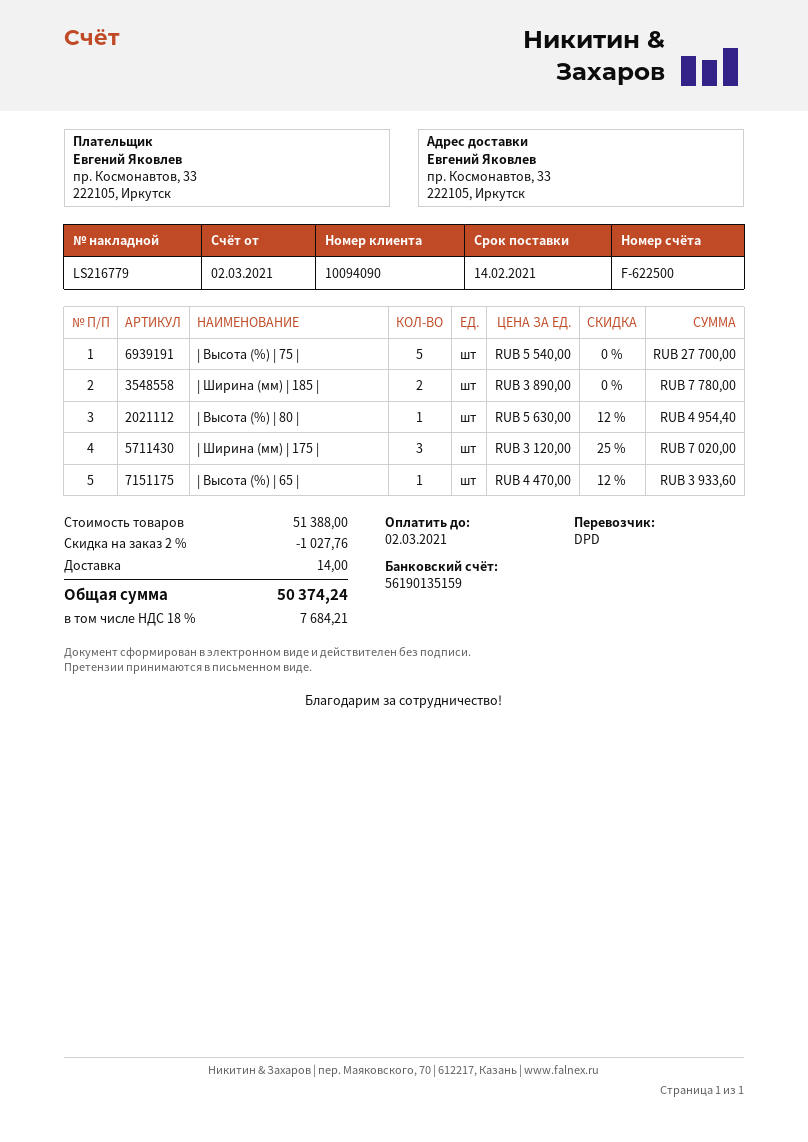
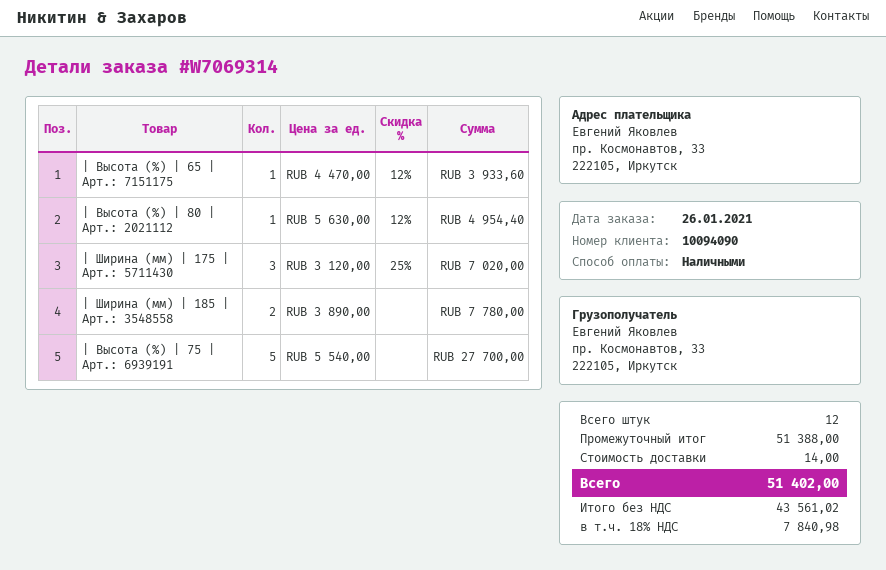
discount: 2% = 1027.76 -> none
tax: 18% = 7684.21 -> 18% = 7840.98
total: 50374.24 -> 51402.00

